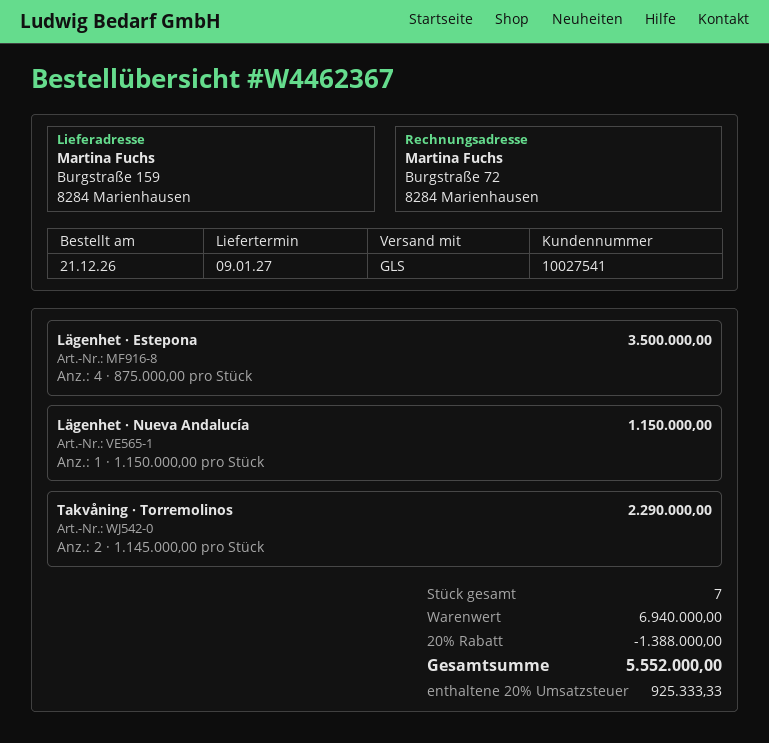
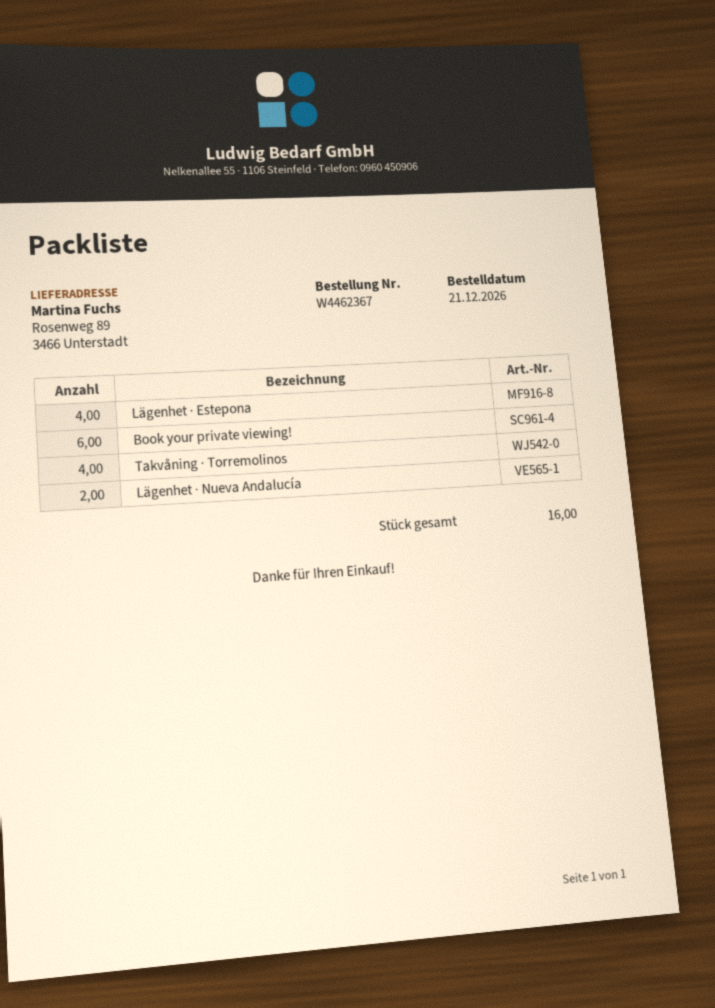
ship to: Burgstraße 159, 8284 Marienhausen -> Rosenweg 89, 3466 Unterstadt
Lägenhet · Nueva Andalucía: 1 -> 2
Takvåning · Torremolinos: 2 -> 4
Book your private viewing!: none -> 6
total quantity: 7 -> 16

